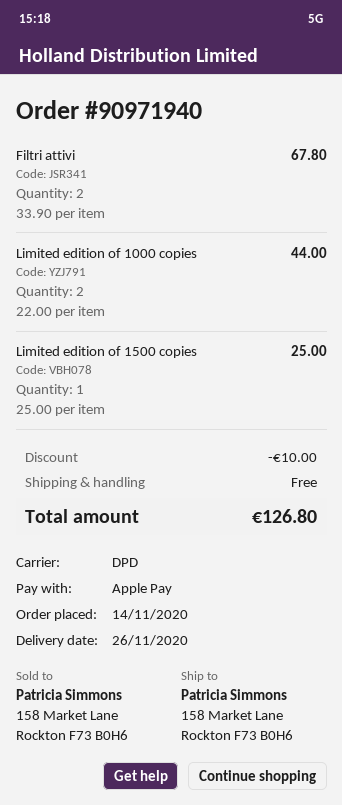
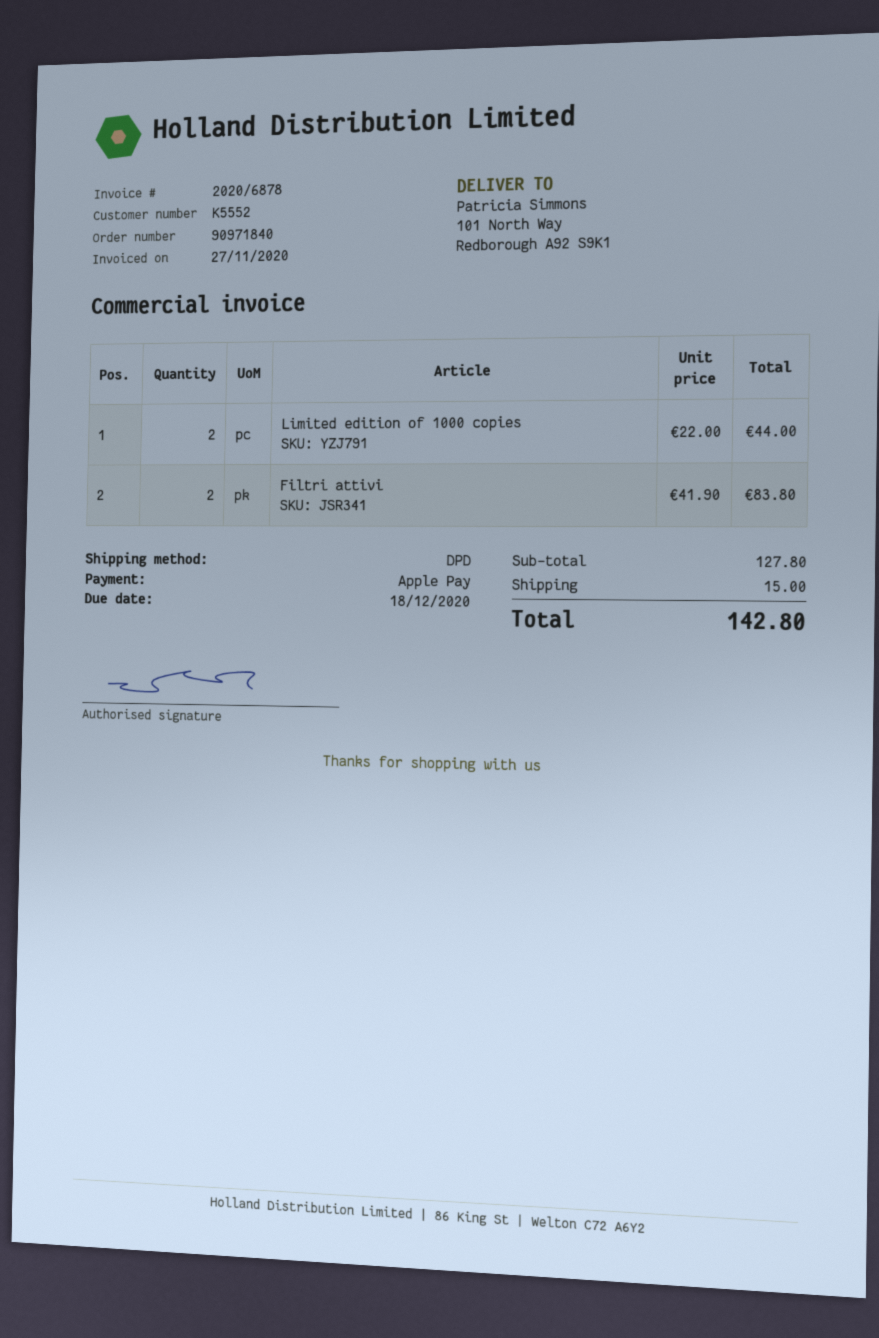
order number: 90971940 -> 90971840
ship to: 158 Market Lane, Rockton F73 B0H6 -> 101 North Way, Redborough A92 S9K1
Filtri attivi: 2 x 33.90 = 67.80 -> 2 x 41.90 = 83.80
Limited edition of 1500 copies: 1 x 25.00 = 25.00 -> none
discount: 10.00 -> none
shipping: 0.00 -> 15.00
total: 126.80 -> 142.80

